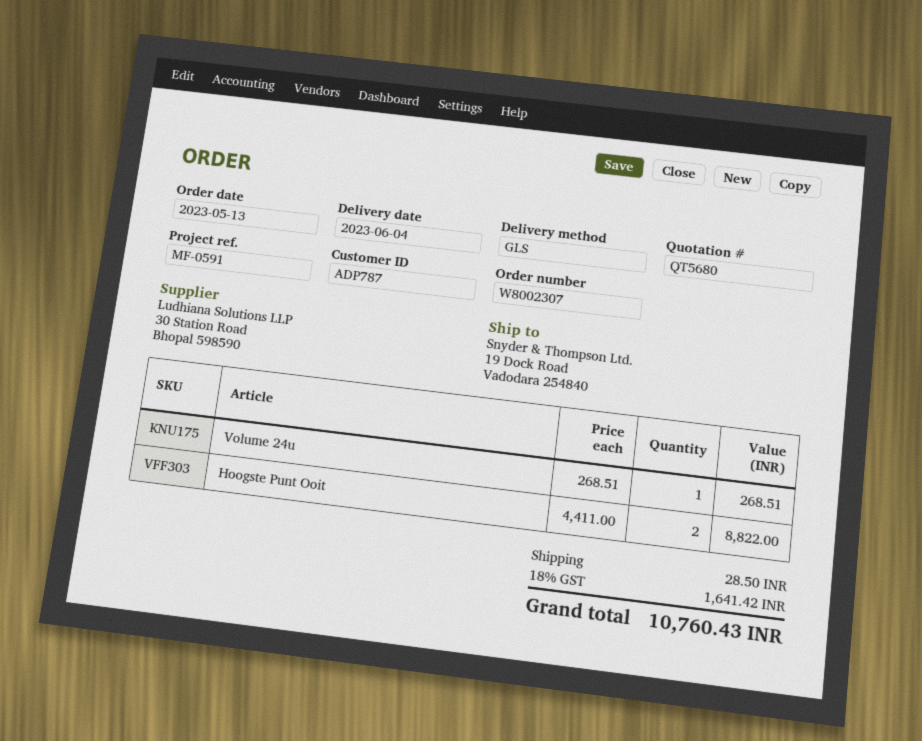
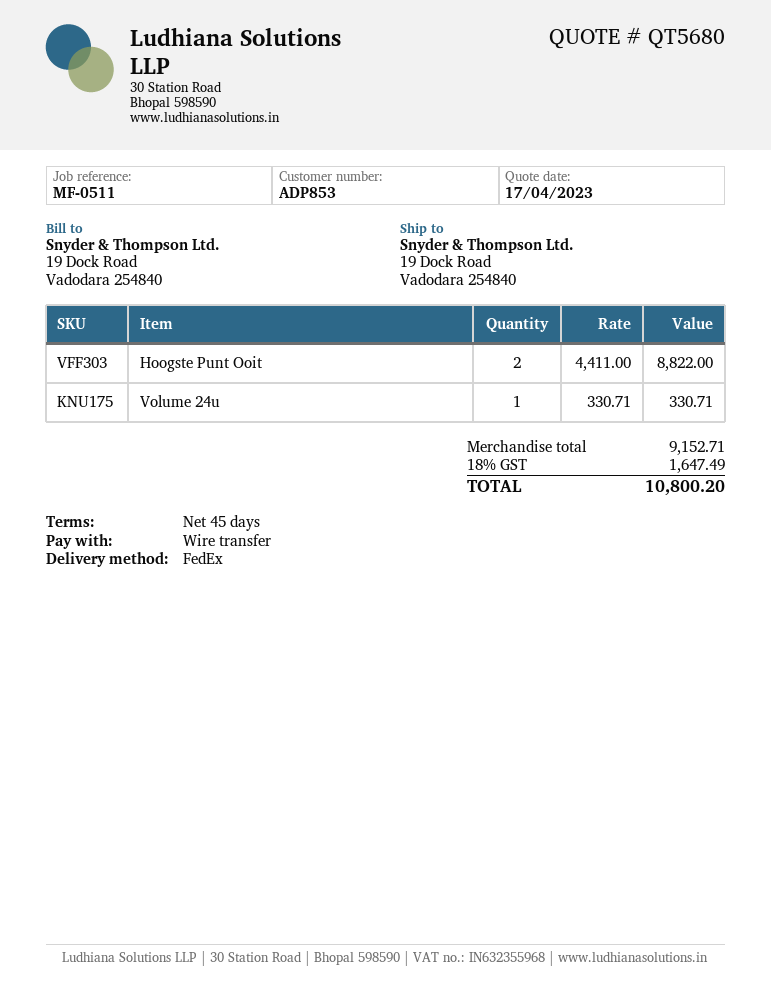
customer number: ADP787 -> ADP853
reference: MF-0591 -> MF-0511
shipping method: GLS -> FedEx
Volume 24u: 1 x 268.51 = 268.51 -> 1 x 330.71 = 330.71
shipping: 28.50 -> none
tax: 18% = 1641.42 -> 18% = 1647.49
total: 10760.43 -> 10800.20

